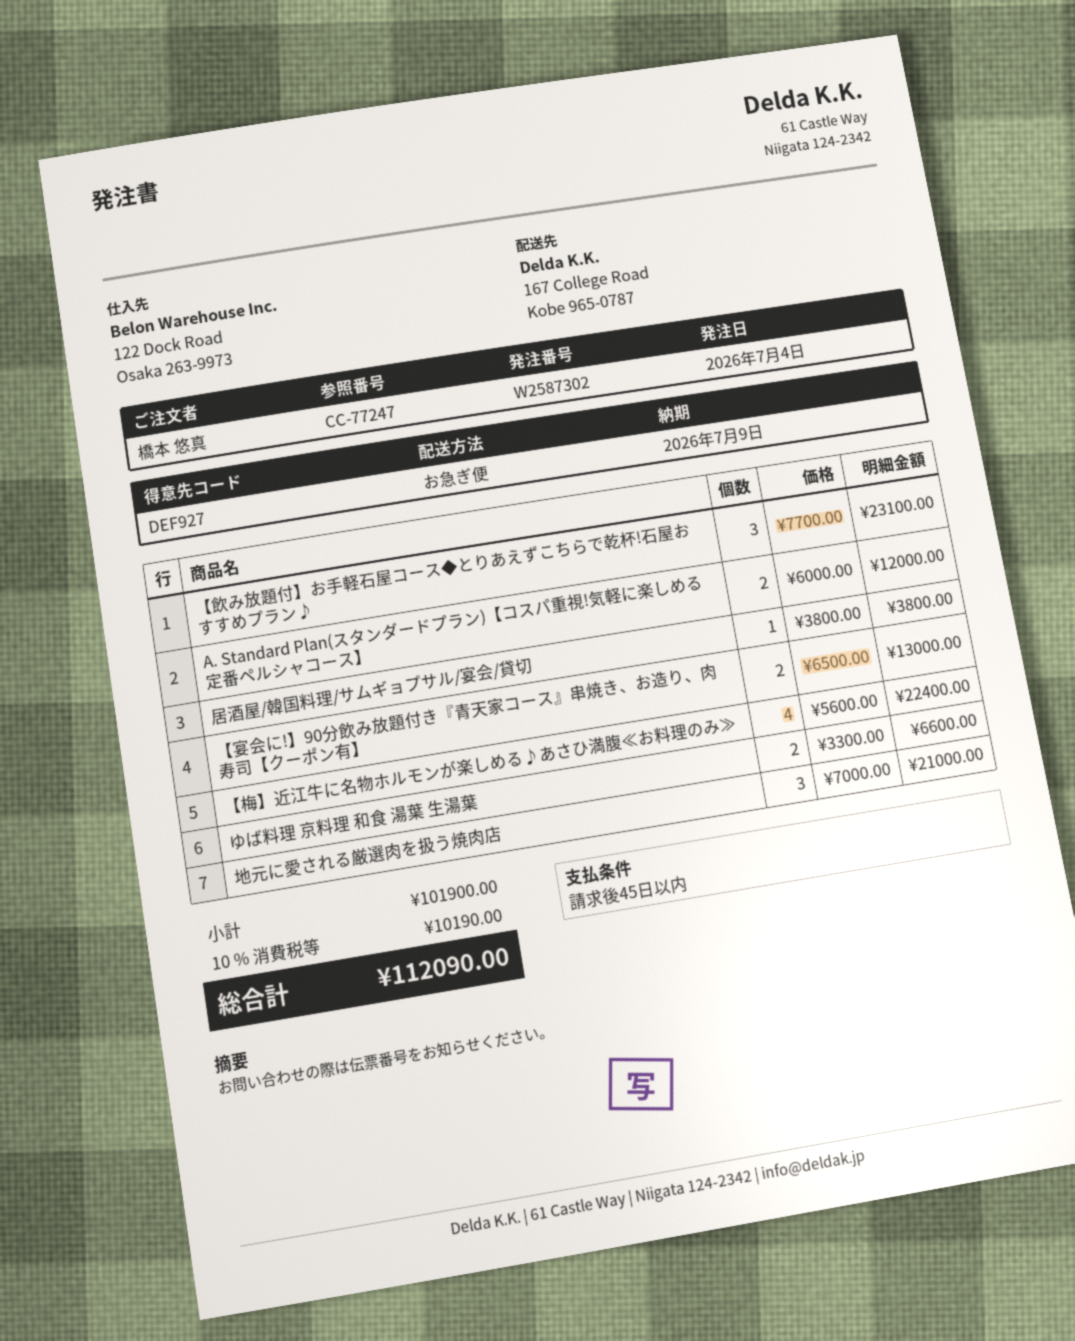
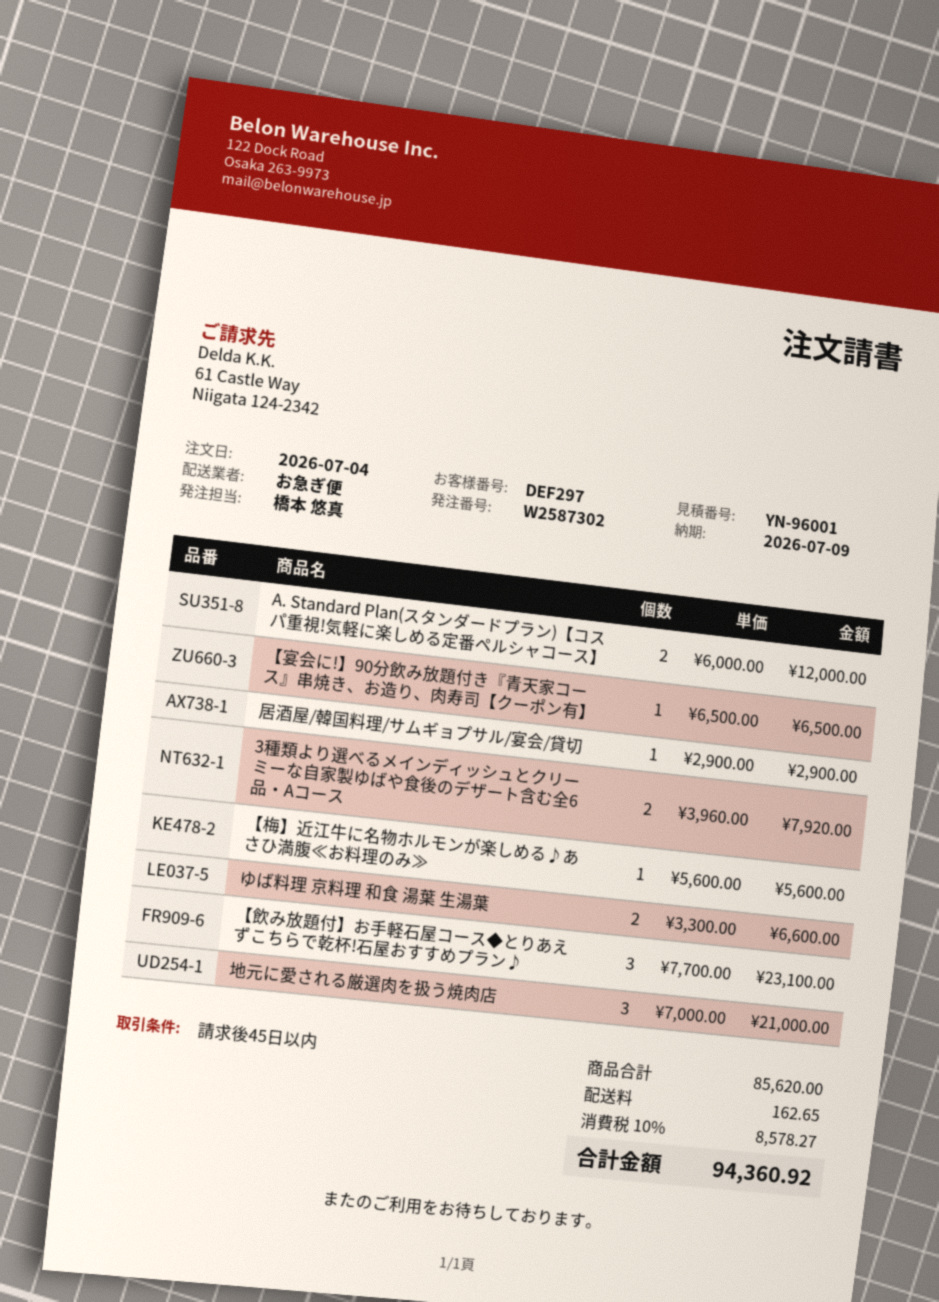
customer number: DEF927 -> DEF297
居酒屋/韓国料理/サムギョプサル/宴会/貸切: 1 x 3800.00 = 3800.00 -> 1 x 2900.00 = 2900.00
【宴会に!】90分飲み放題付き『青天家コース』串焼き、お造り、肉寿司【クーポン有】: 2 x 6500.00 = 13000.00 -> 1 x 6500.00 = 6500.00
【梅】近江牛に名物ホルモンが楽しめる♪あさひ満腹≪お料理のみ≫: 4 x 5600.00 = 22400.00 -> 1 x 5600.00 = 5600.00
3種類より選べるメインディッシュとクリーミーな自家製ゆばや食後のデザート含む全6品・Aコース: none -> 2 x 3960.00 = 7920.00
subtotal: 101900.00 -> 85620.00
shipping: none -> 162.65
tax: 10% = 10190.00 -> 10% = 8578.27
total: 112090.00 -> 94360.92

